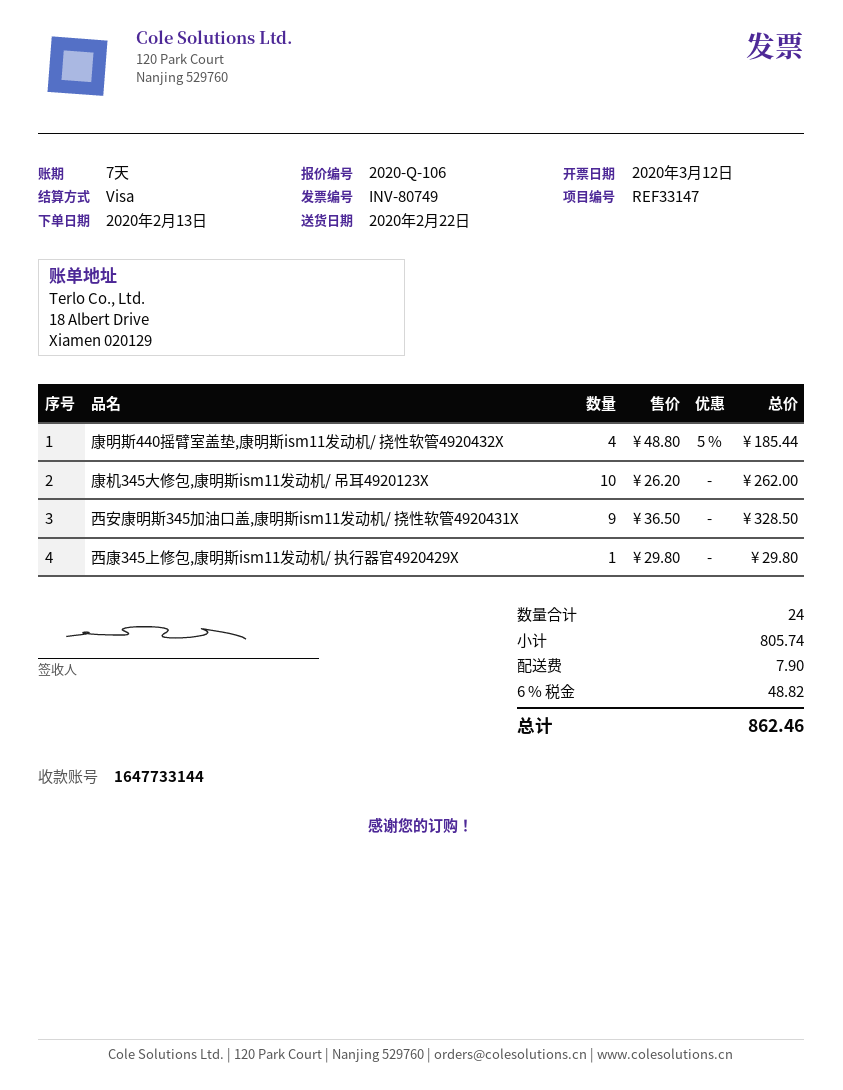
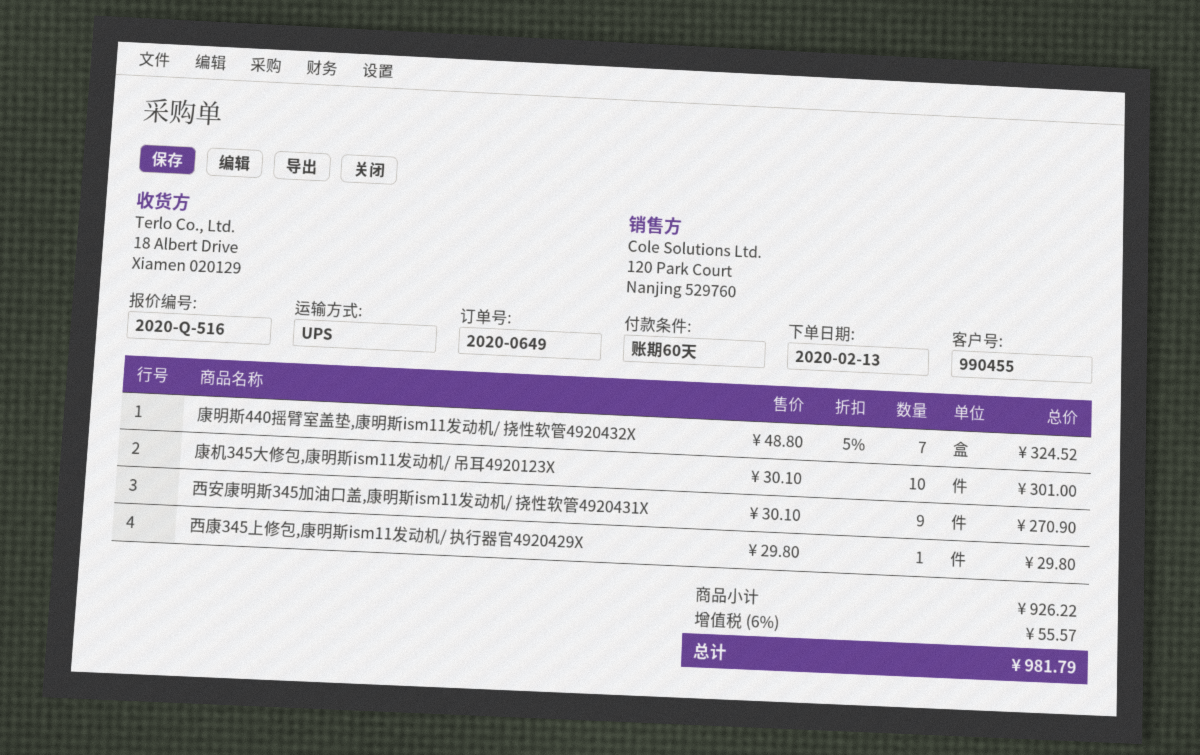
quote number: 2020-Q-106 -> 2020-Q-516
payment terms: 7 days -> 60 days
康明斯440摇臂室盖垫,康明斯ism11发动机/ 挠性软管4920432X: 4 x 48.80 - 5% = 185.44 -> 7 x 48.80 - 5% = 324.52
康机345大修包,康明斯ism11发动机/ 吊耳4920123X: 10 x 26.20 = 262.00 -> 10 x 30.10 = 301.00
西安康明斯345加油口盖,康明斯ism11发动机/ 挠性软管4920431X: 9 x 36.50 = 328.50 -> 9 x 30.10 = 270.90
subtotal: 805.74 -> 926.22
shipping: 7.90 -> none
tax: 6% = 48.82 -> 6% = 55.57
total: 862.46 -> 981.79

